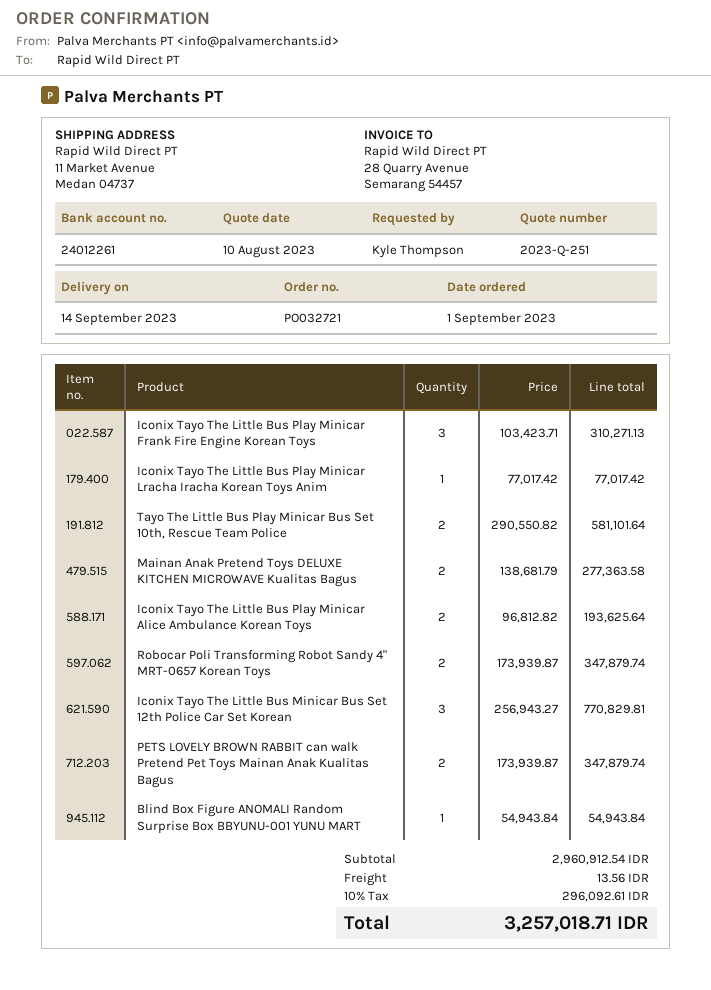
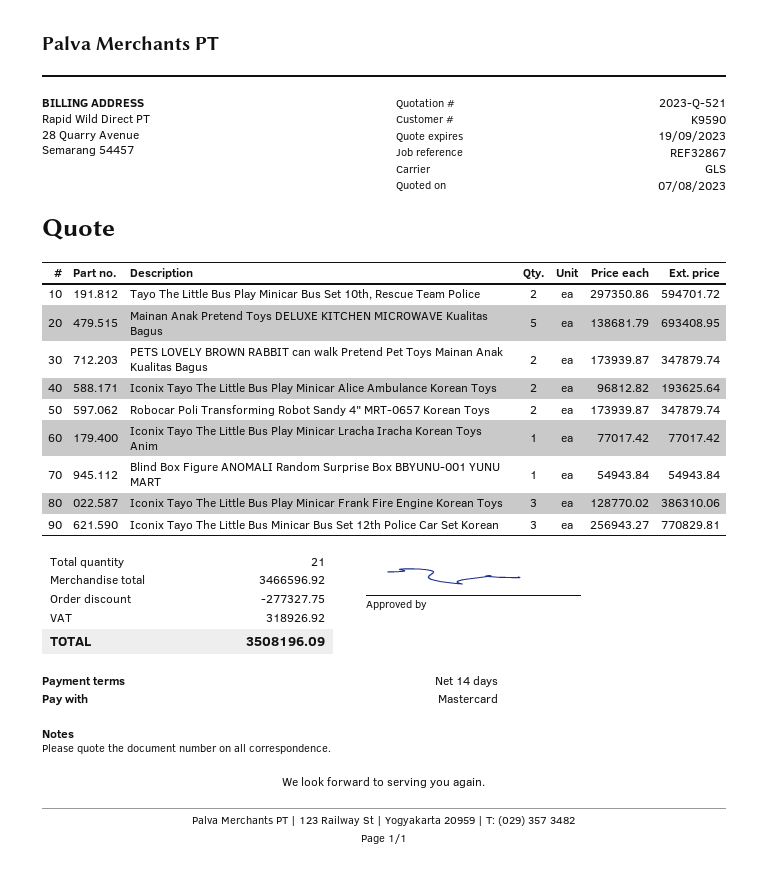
quote number: 2023-Q-251 -> 2023-Q-521
quote date: 2023-08-10 -> 2023-08-07
Iconix Tayo The Little Bus Play Minicar Frank Fire Engine Korean Toys: 3 x 103423.71 = 310271.13 -> 3 x 128770.02 = 386310.06
Tayo The Little Bus Play Minicar Bus Set 10th, Rescue Team Police: 2 x 290550.82 = 581101.64 -> 2 x 297350.86 = 594701.72
Mainan Anak Pretend Toys DELUXE KITCHEN MICROWAVE Kualitas Bagus: 2 x 138681.79 = 277363.58 -> 5 x 138681.79 = 693408.95
subtotal: 2960912.54 -> 3466596.92
discount: none -> 277327.75
shipping: 13.56 -> none
tax: 296092.61 -> 318926.92
total: 3257018.71 -> 3508196.09

